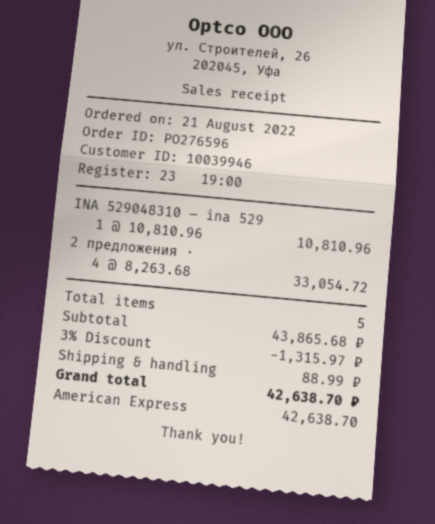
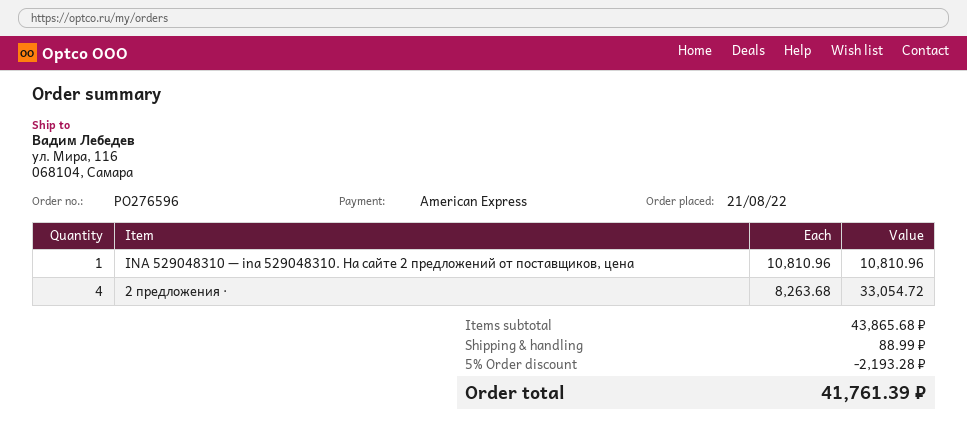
discount: 3% = 1315.97 -> 5% = 2193.28
total: 42638.70 -> 41761.39

